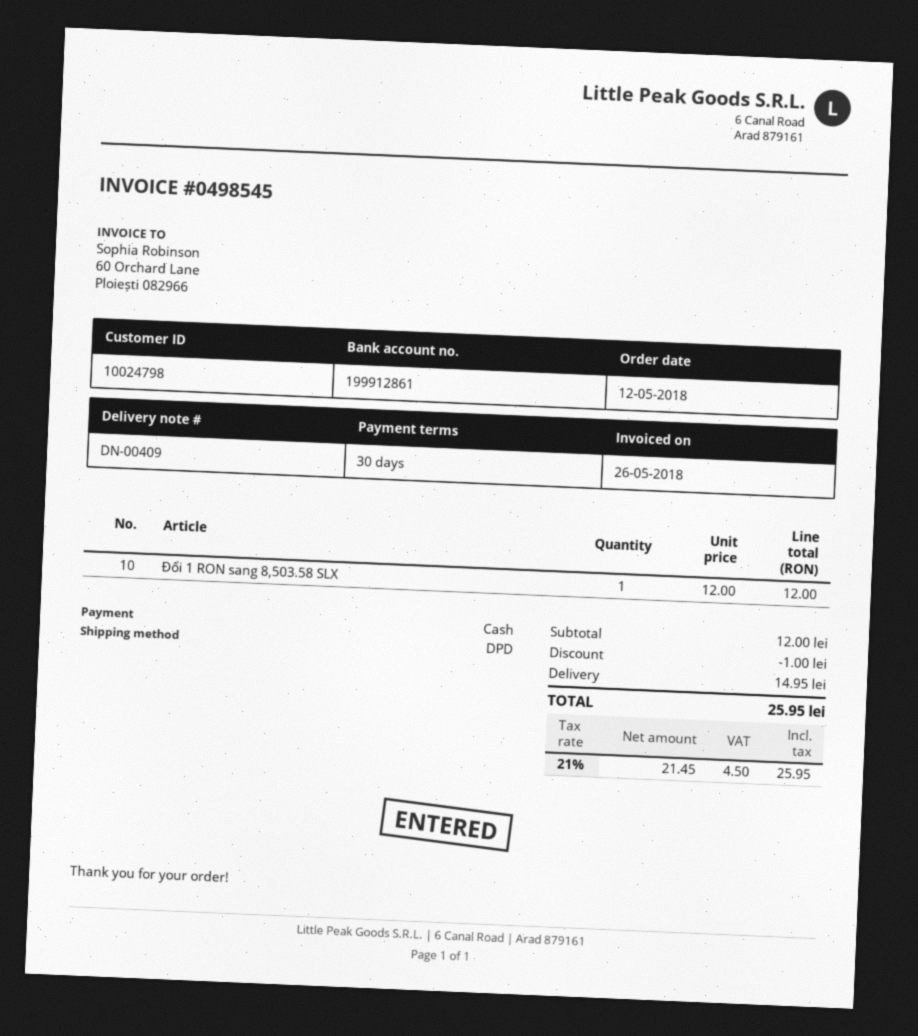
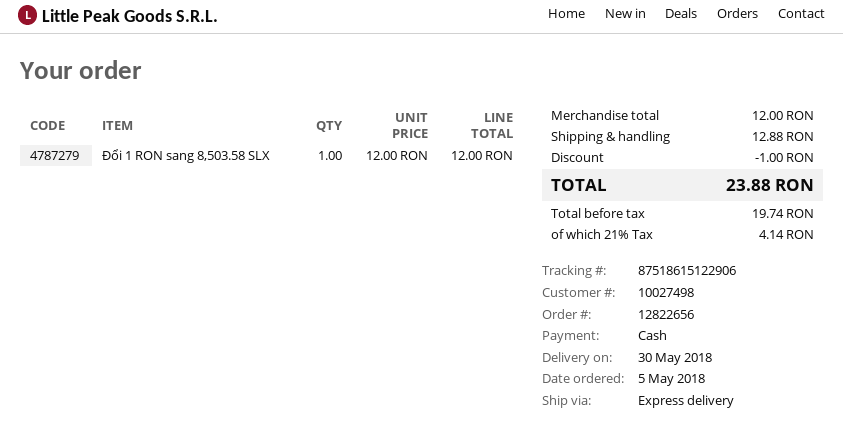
order date: 2018-05-12 -> 2018-05-05
customer number: 10024798 -> 10027498
shipping method: DPD -> express
shipping: 14.95 -> 12.88
net: 21.45 -> 19.74
tax: 21% = 4.50 -> 21% = 4.14
total: 25.95 -> 23.88

